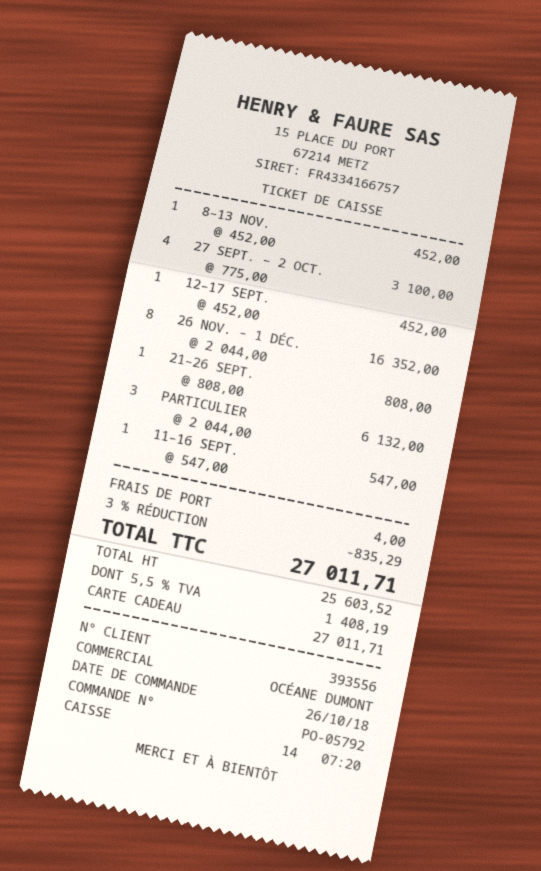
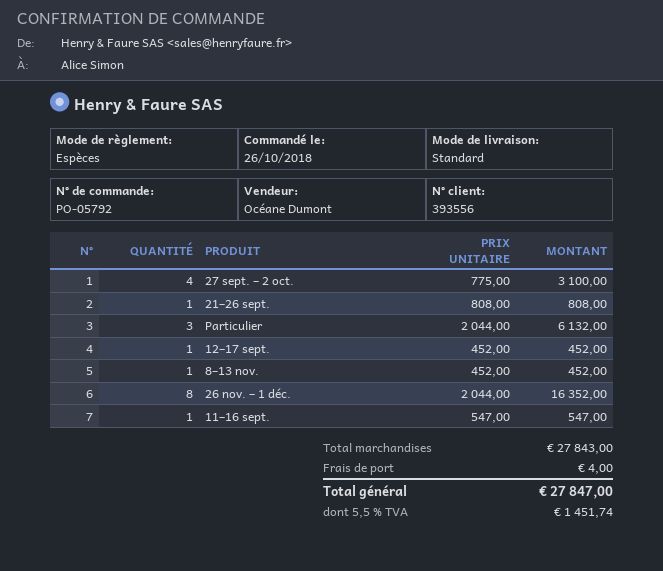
payment method: gift card -> cash
discount: 3% = 835.29 -> none
tax: 5.5% = 1408.19 -> 5.5% = 1451.74
total: 27011.71 -> 27847.00

